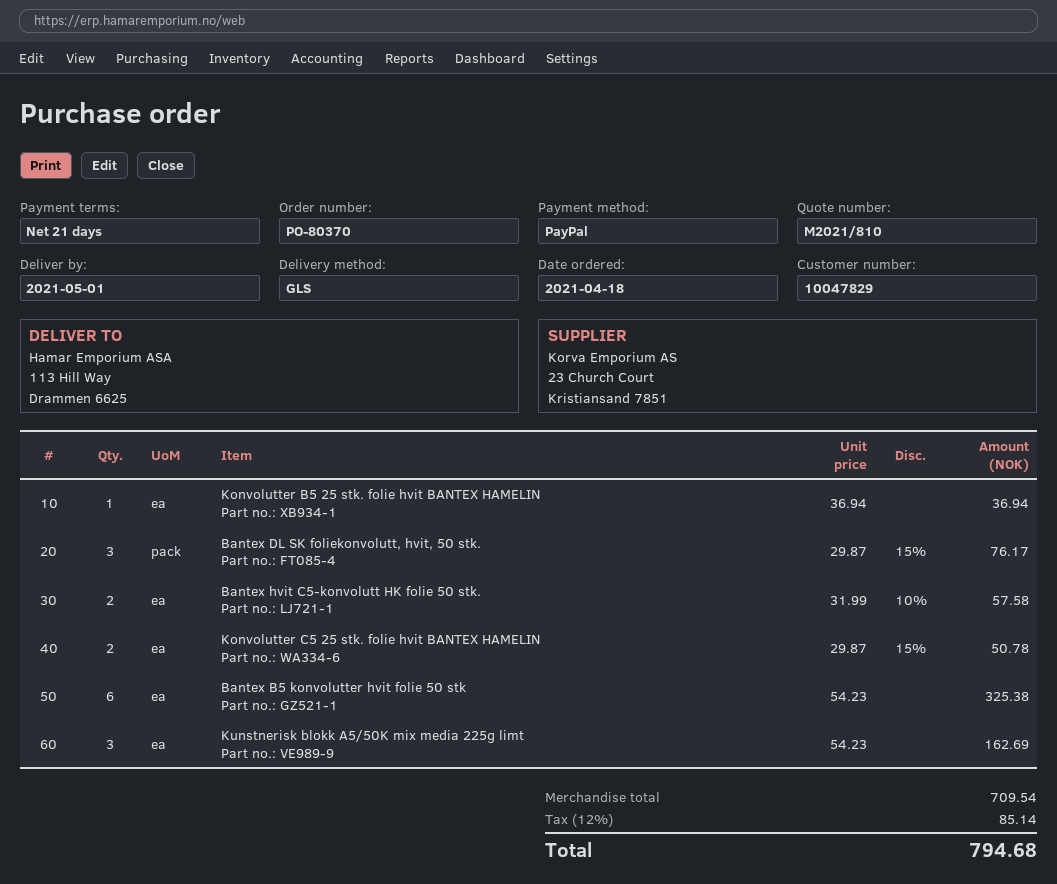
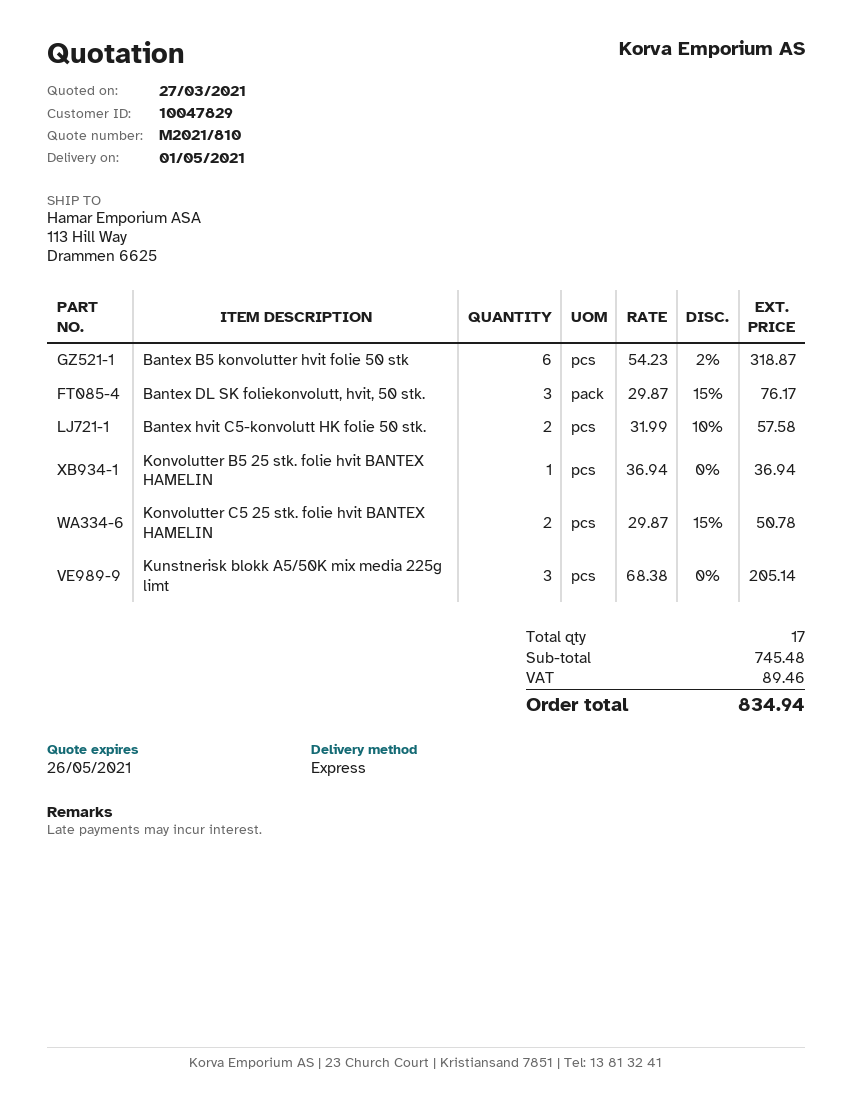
shipping method: GLS -> express
Bantex B5 konvolutter hvit folie 50 stk: 6 x 54.23 = 325.38 -> 6 x 54.23 - 2% = 318.87
Kunstnerisk blokk A5/50K mix media 225g limt: 3 x 54.23 = 162.69 -> 3 x 68.38 = 205.14
subtotal: 709.54 -> 745.48
tax: 85.14 -> 89.46
total: 794.68 -> 834.94

